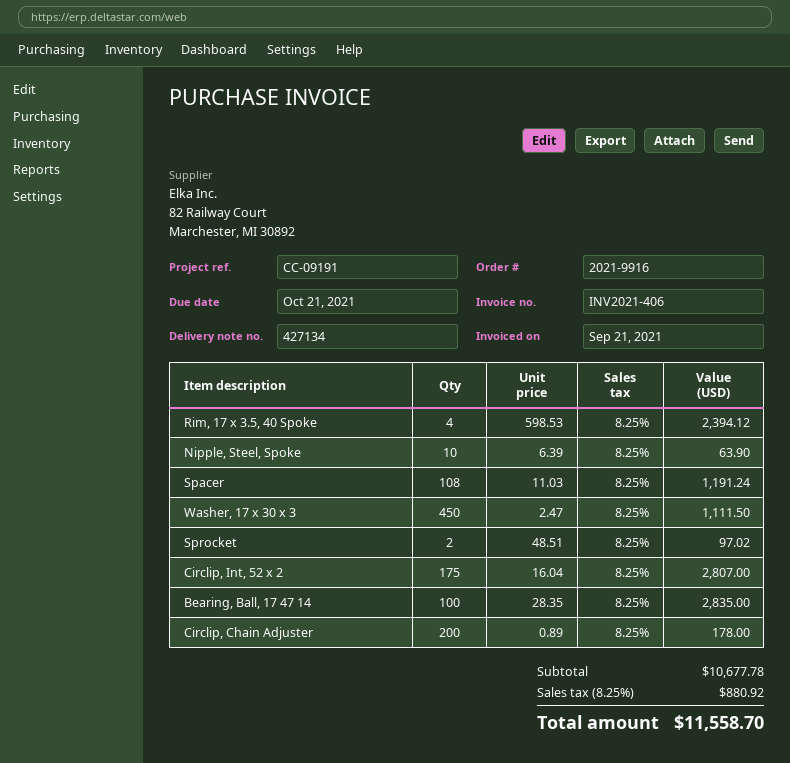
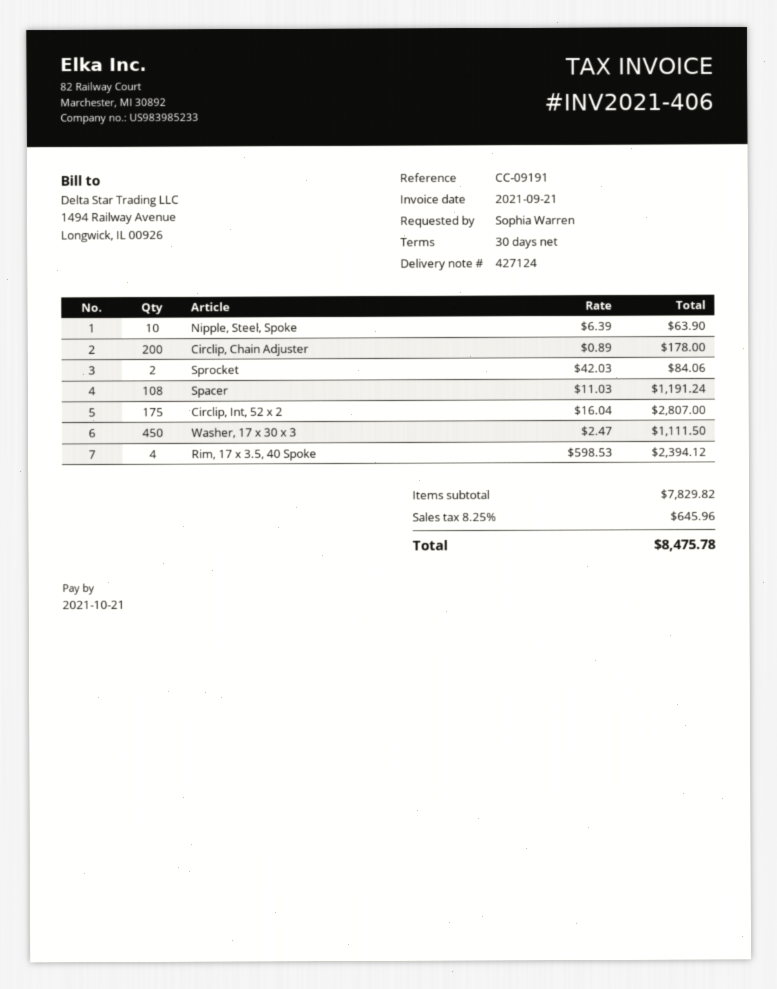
delivery note number: 427134 -> 427124
Sprocket: 2 x 48.51 = 97.02 -> 2 x 42.03 = 84.06
Bearing, Ball, 17 47 14: 100 x 28.35 = 2835.00 -> none
subtotal: 10677.78 -> 7829.82
tax: 8.25% = 880.92 -> 8.25% = 645.96
total: 11558.70 -> 8475.78

